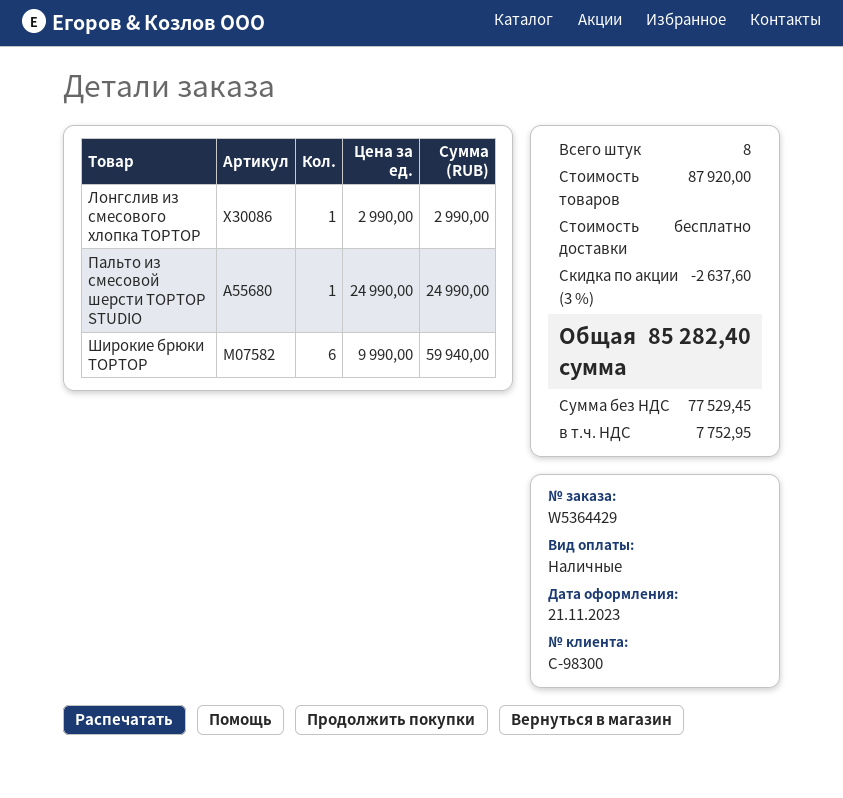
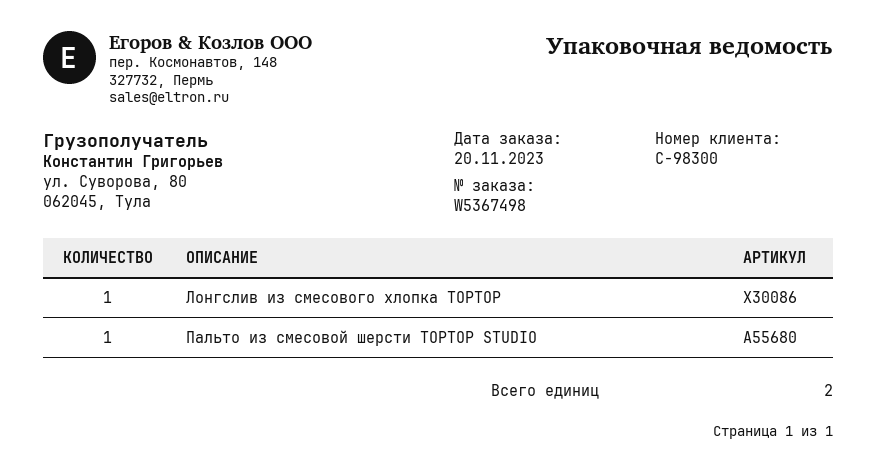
order number: W5364429 -> W5367498
order date: 2023-11-21 -> 2023-11-20
Широкие брюки TOPTOP: 6 -> none
total quantity: 8 -> 2

